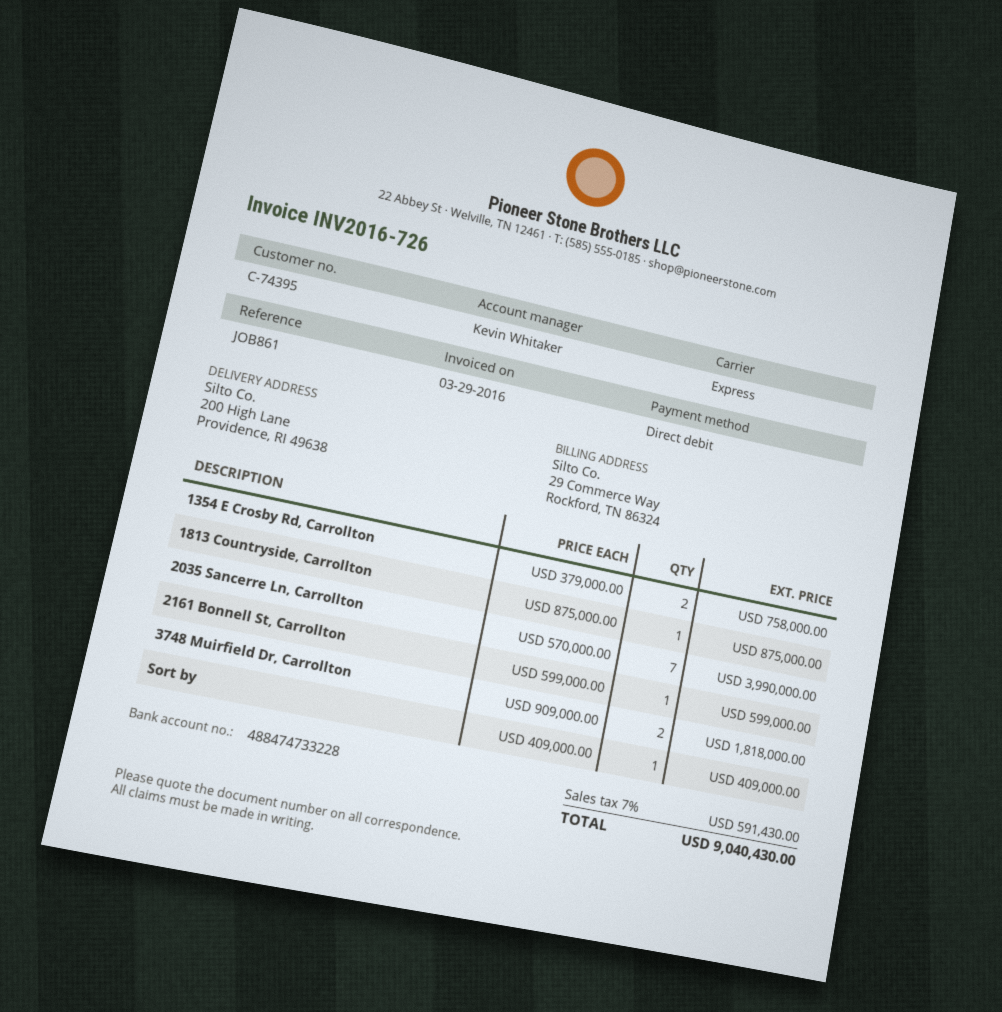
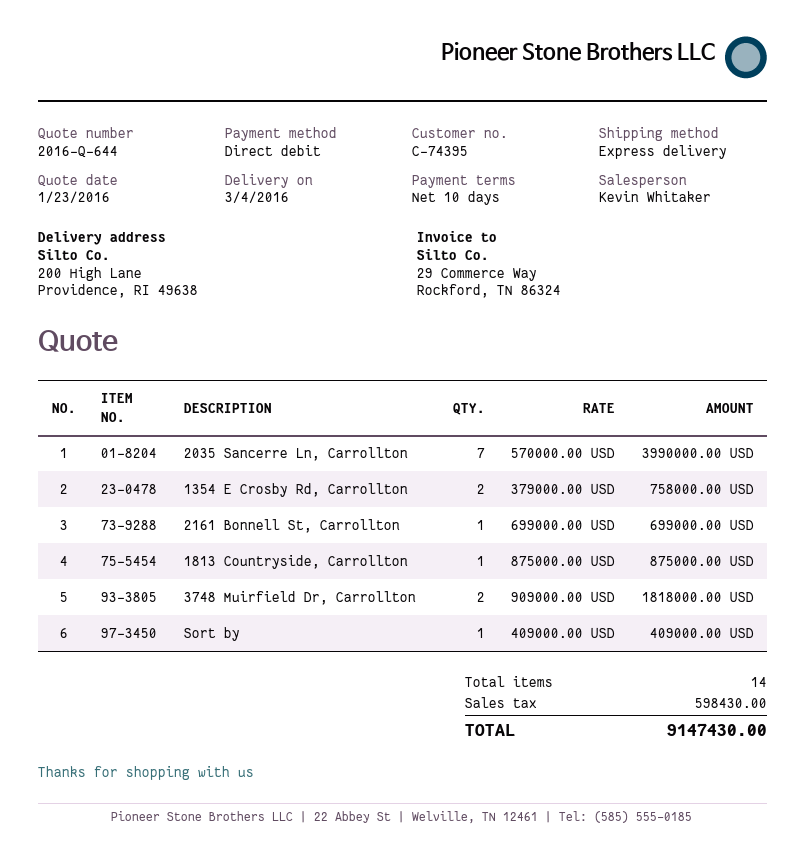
2161 Bonnell St, Carrollton: 1 x 599000.00 = 599000.00 -> 1 x 699000.00 = 699000.00
tax: 591430.00 -> 598430.00
total: 9040430.00 -> 9147430.00

